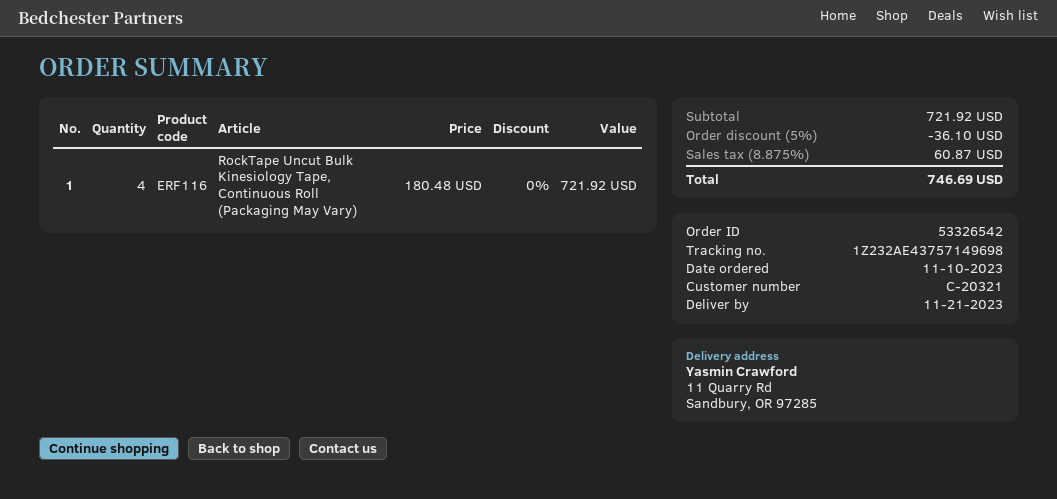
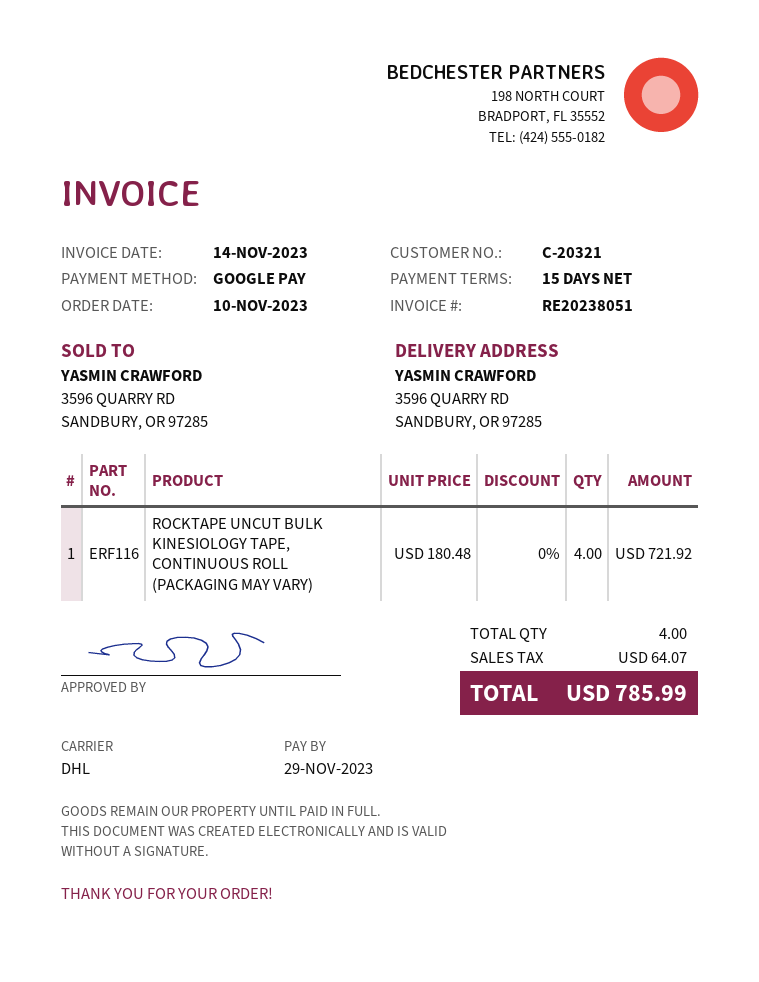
ship to: 11 Quarry Rd, Sandbury, OR 97285 -> 3596 QUARRY RD, SANDBURY, OR 97285
discount: 5% = 36.10 -> none
tax: 60.87 -> 64.07
total: 746.69 -> 785.99

